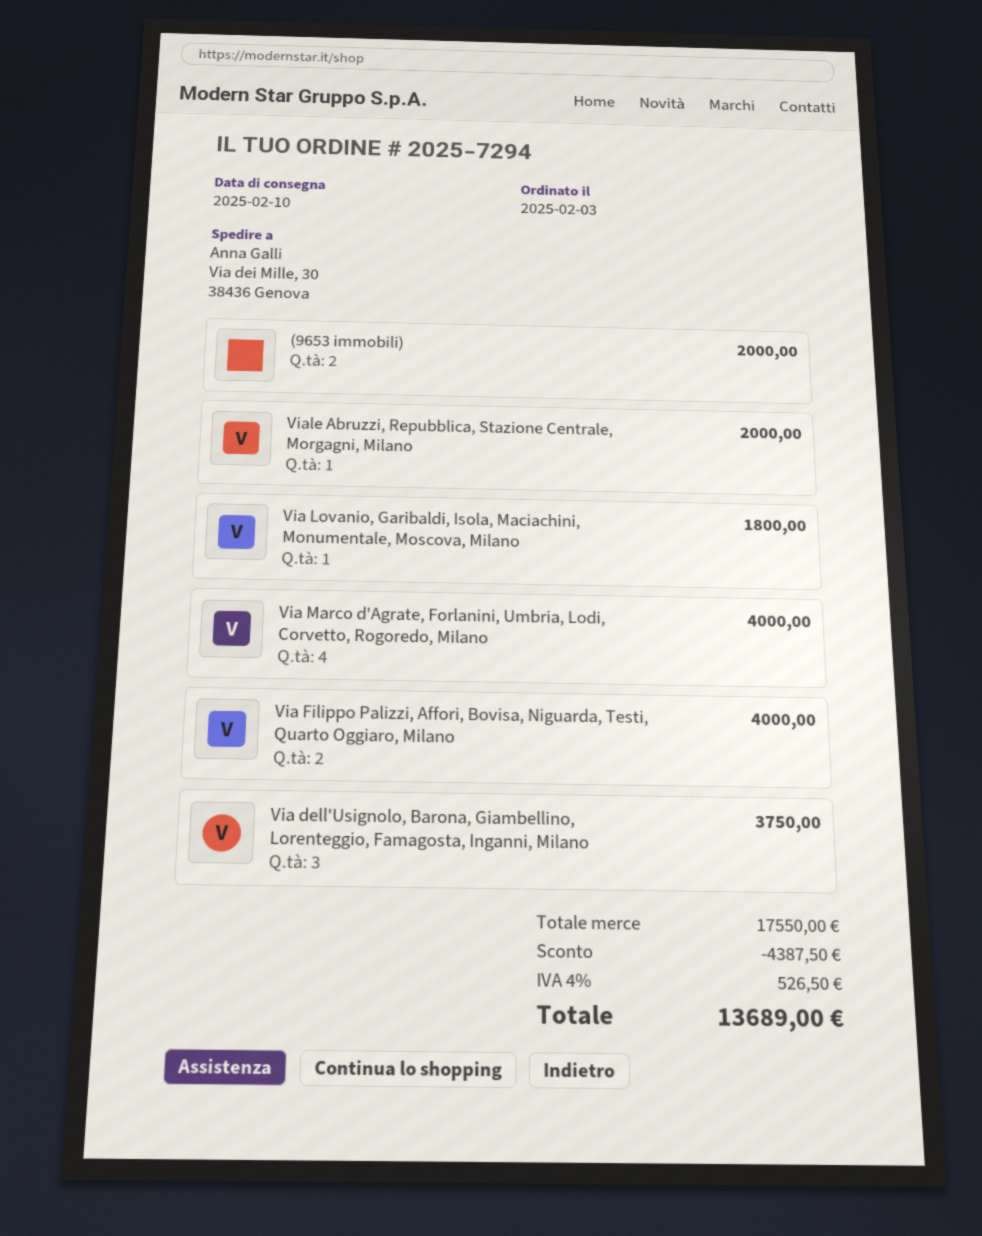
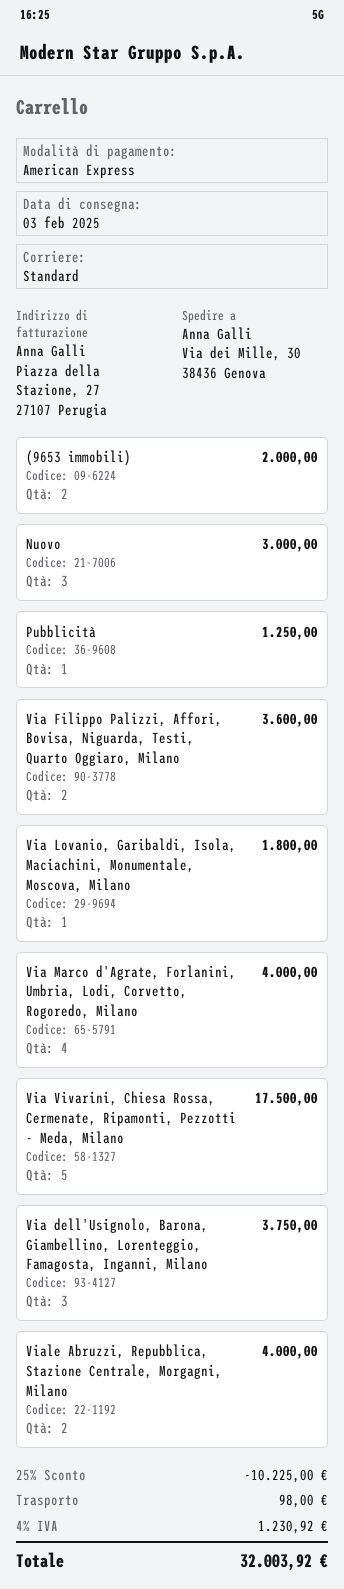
delivery date: 2025-02-10 -> 2025-02-03
Viale Abruzzi, Repubblica, Stazione Centrale, Morgagni, Milano: 1 for 2000.00 -> 2 for 4000.00
Via Filippo Palizzi, Affori, Bovisa, Niguarda, Testi, Quarto Oggiaro, Milano: 2 for 4000.00 -> 2 for 3600.00
Nuovo: none -> 3 for 3000.00
Pubblicità: none -> 1 for 1250.00
Via Vivarini, Chiesa Rossa, Cermenate, Ripamonti, Pezzotti - Meda, Milano: none -> 5 for 17500.00
discount: 4387.50 -> 10225.00
shipping: none -> 98.00
tax: 4% = 526.50 -> 4% = 1230.92
total: 13689.00 -> 32003.92

